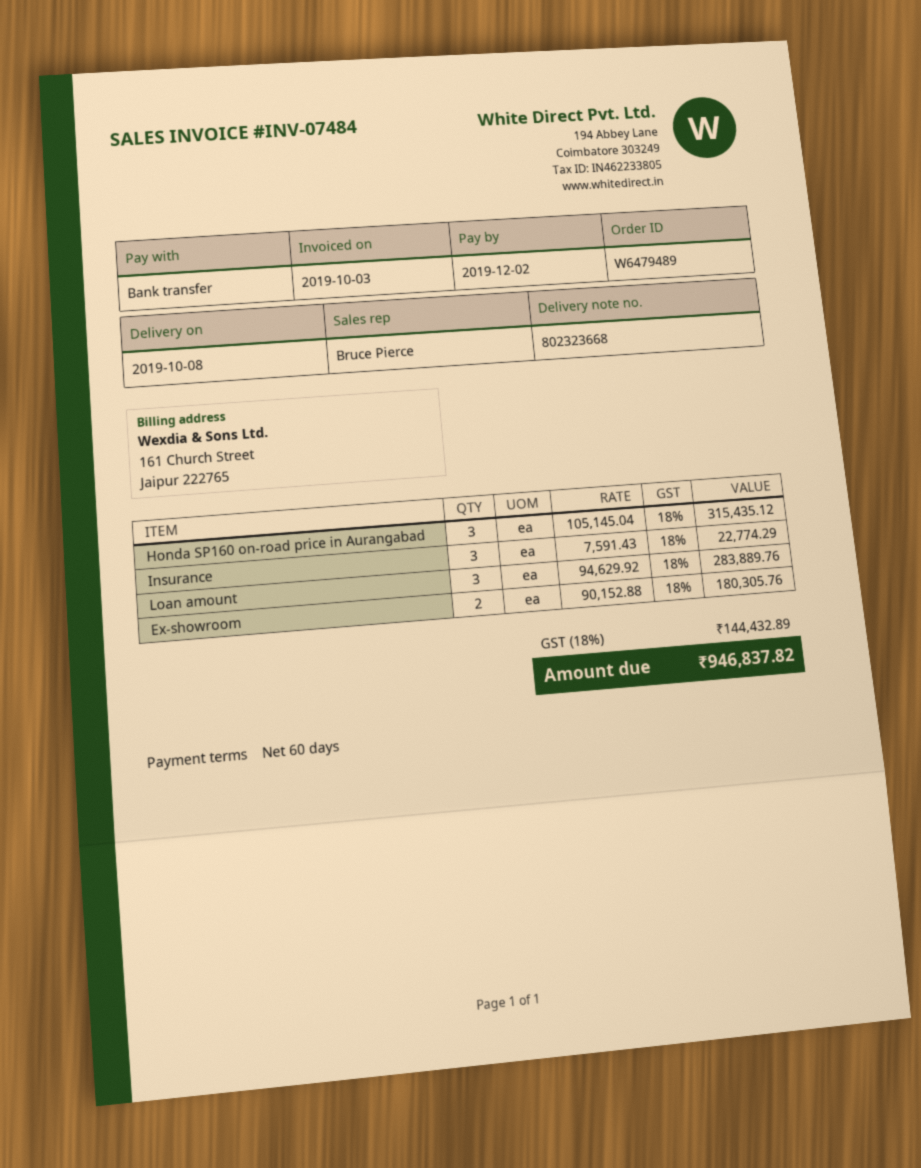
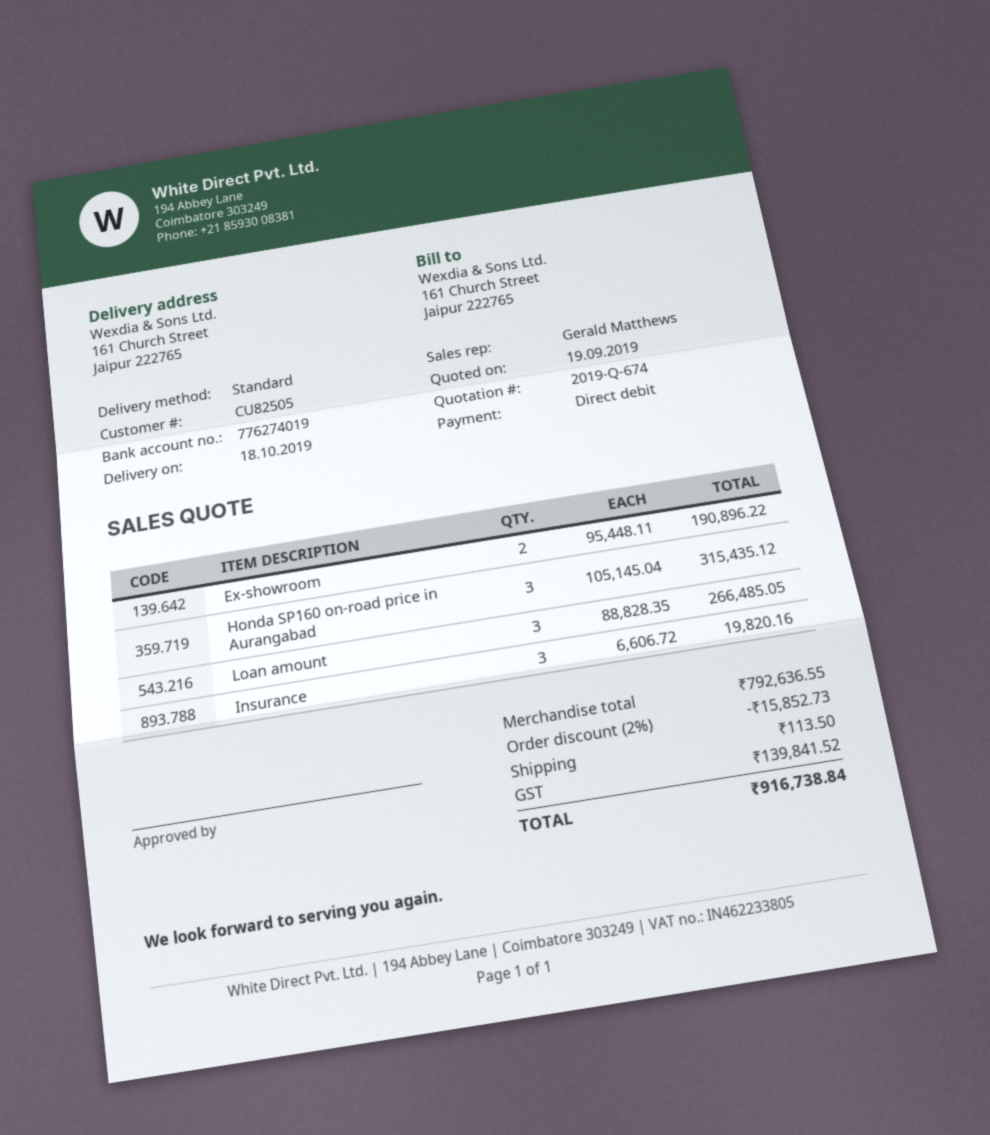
delivery date: 2019-10-08 -> 2019-10-18
sales rep: Bruce Pierce -> Gerald Matthews
payment method: bank transfer -> direct debit
Insurance: 3 x 7591.43 = 22774.29 -> 3 x 6606.72 = 19820.16
Loan amount: 3 x 94629.92 = 283889.76 -> 3 x 88828.35 = 266485.05
Ex-showroom: 2 x 90152.88 = 180305.76 -> 2 x 95448.11 = 190896.22
discount: none -> 2% = 15852.73
shipping: none -> 113.50
tax: 144432.89 -> 139841.52
total: 946837.82 -> 916738.84

